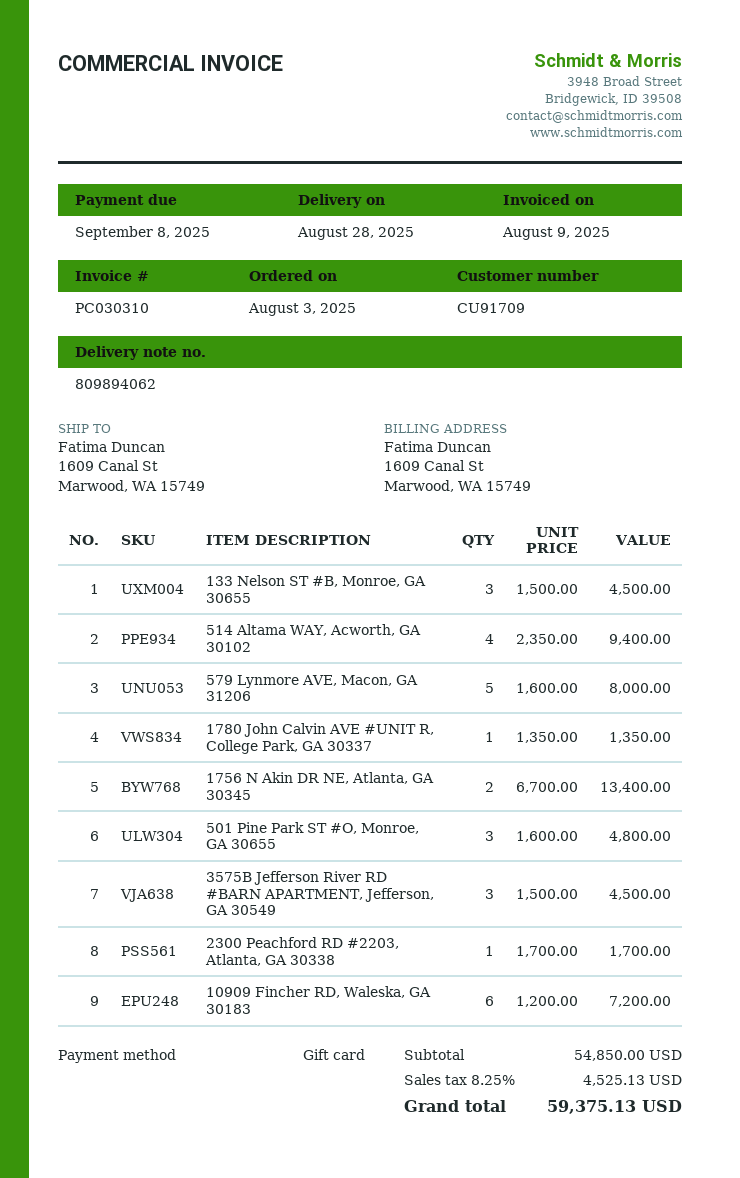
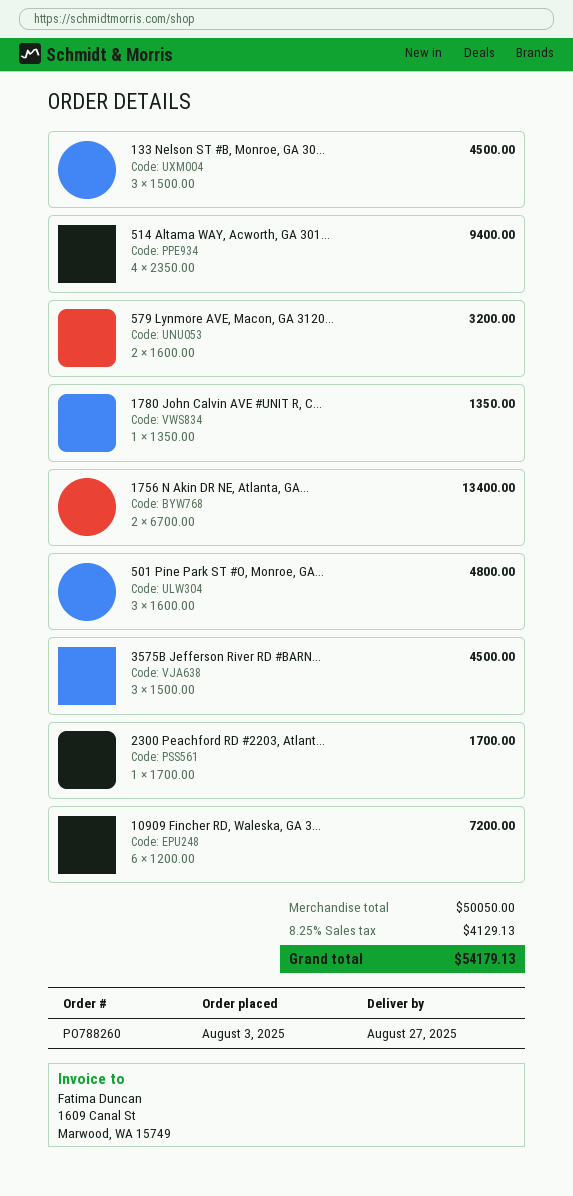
delivery date: 2025-08-28 -> 2025-08-27
579 Lynmore AVE, Macon, GA 31206: 5 x 1600.00 = 8000.00 -> 2 x 1600.00 = 3200.00
subtotal: 54850.00 -> 50050.00
tax: 8.25% = 4525.13 -> 8.25% = 4129.13
total: 59375.13 -> 54179.13

